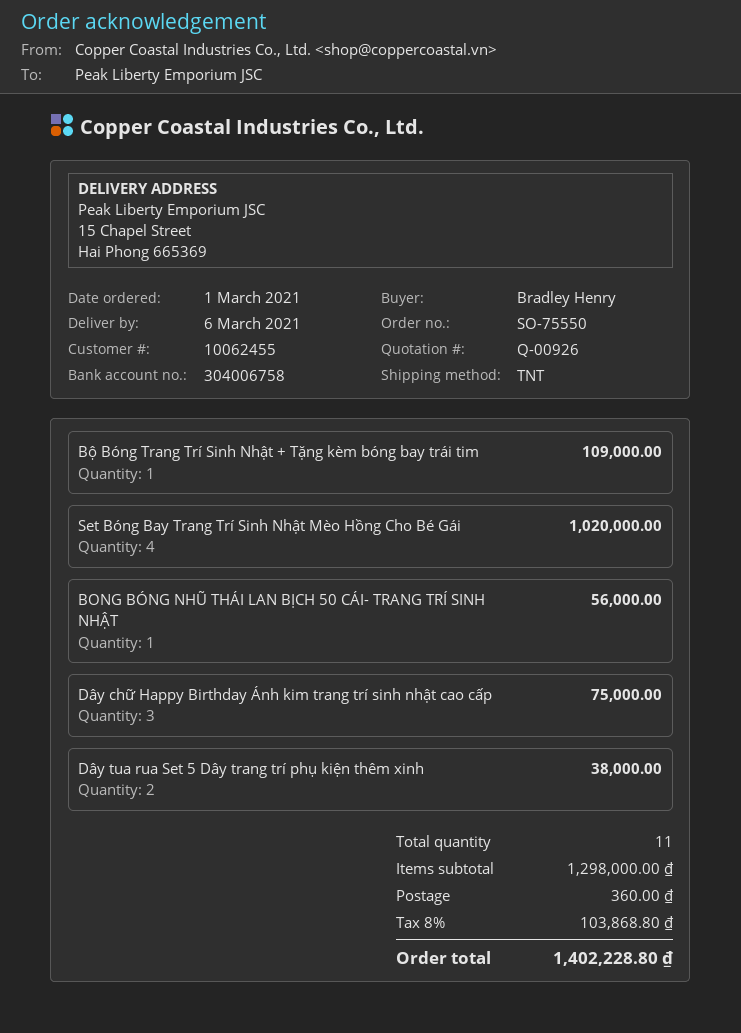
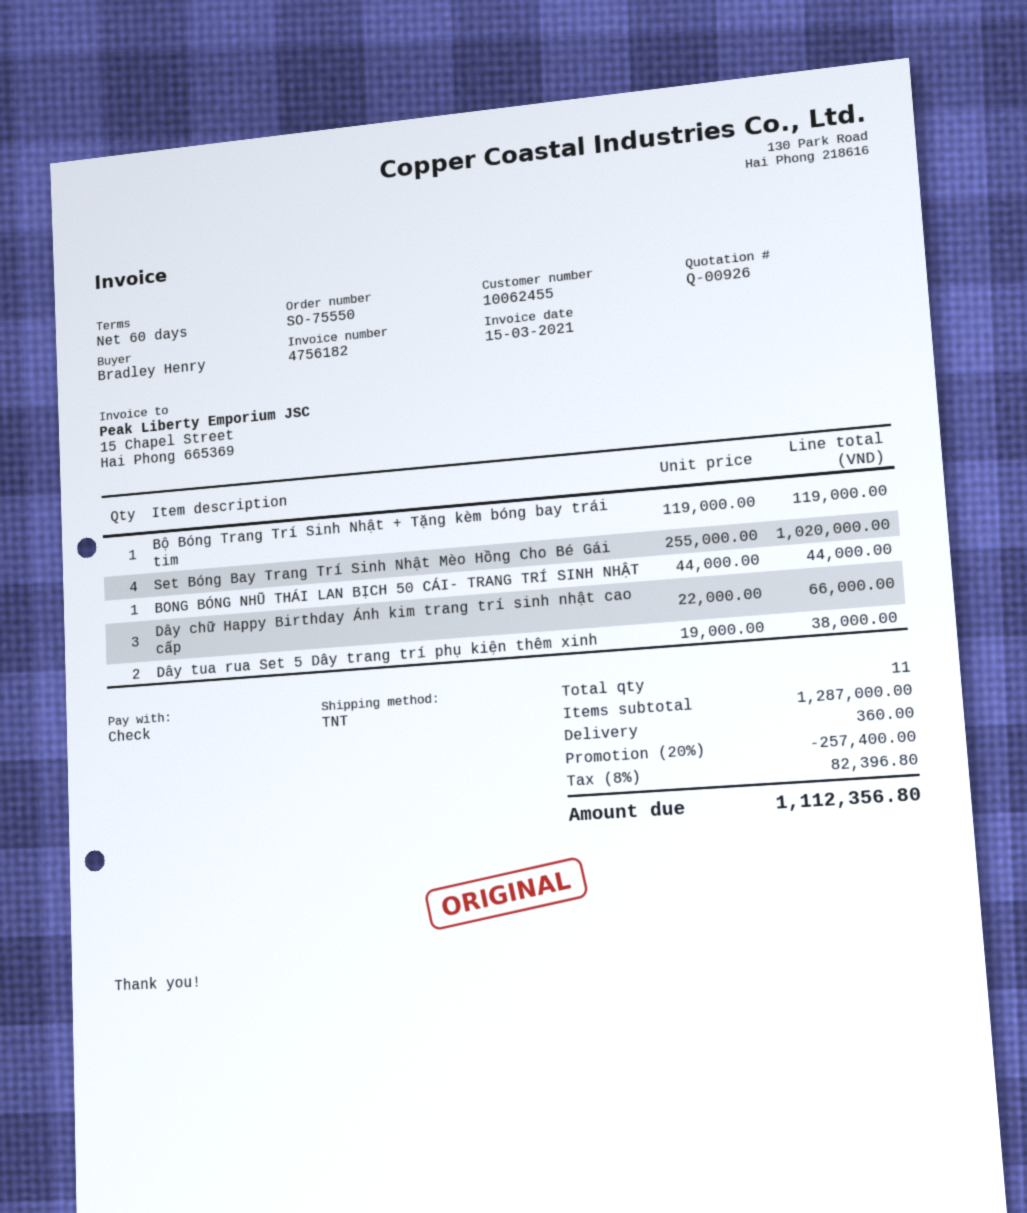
Bộ Bóng Trang Trí Sinh Nhật + Tặng kèm bóng bay trái tim: 1 for 109000.00 -> 1 for 119000.00
BONG BÓNG NHŨ THÁI LAN BỊCH 50 CÁI- TRANG TRÍ SINH NHẬT: 1 for 56000.00 -> 1 for 44000.00
Dây chữ Happy Birthday Ánh kim trang trí sinh nhật cao cấp: 3 for 75000.00 -> 3 for 66000.00
subtotal: 1298000.00 -> 1287000.00
discount: none -> 20% = 257400.00
tax: 8% = 103868.80 -> 8% = 82396.80
total: 1402228.80 -> 1112356.80

